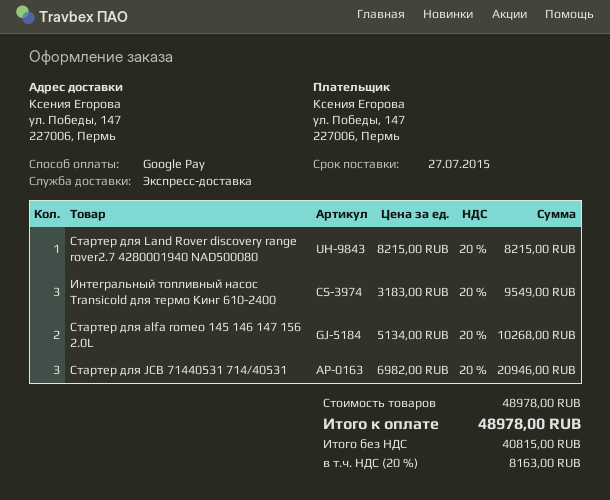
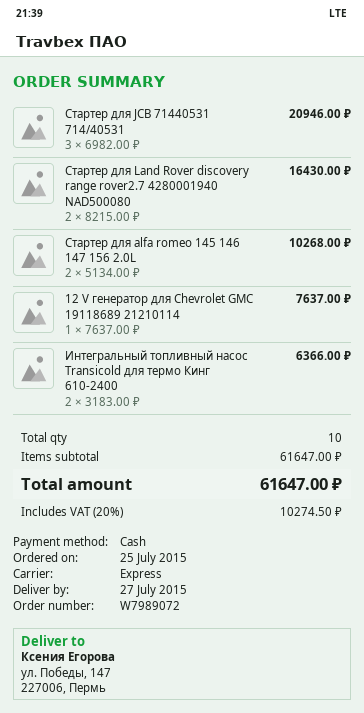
payment method: Google Pay -> cash
Стартер для Land Rover discovery range rover2.7 4280001940 NAD500080: 1 x 8215.00 = 8215.00 -> 2 x 8215.00 = 16430.00
Интегральный топливный насос Transicold для термо Кинг 610-2400: 3 x 3183.00 = 9549.00 -> 2 x 3183.00 = 6366.00
12 V генератор для Chevrolet GMC 19118689 21210114: none -> 1 x 7637.00 = 7637.00
subtotal: 48978.00 -> 61647.00
tax: 20% = 8163.00 -> 20% = 10274.50
total: 48978.00 -> 61647.00

